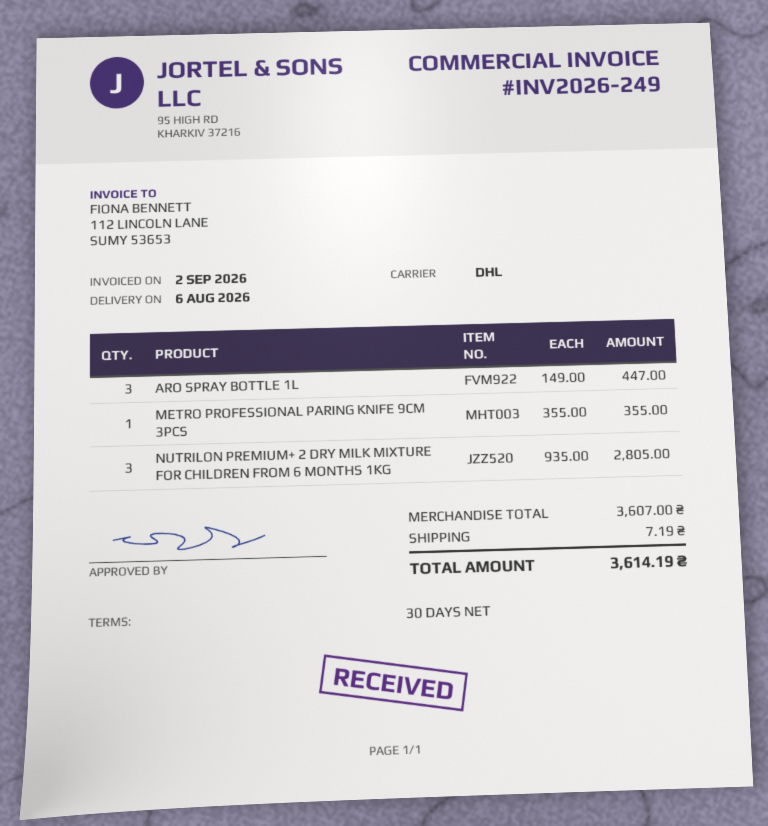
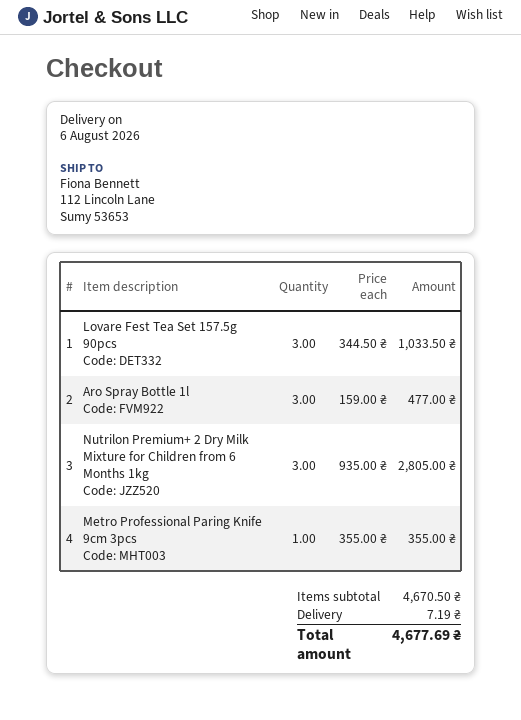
ARO SPRAY BOTTLE 1L: 3 x 149.00 = 447.00 -> 3 x 159.00 = 477.00
Lovare Fest Tea Set 157.5g 90pcs: none -> 3 x 344.50 = 1033.50
subtotal: 3607.00 -> 4670.50
total: 3614.19 -> 4677.69

